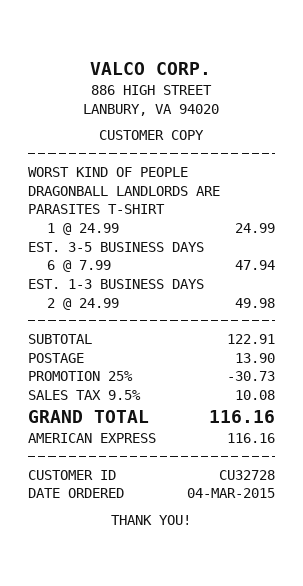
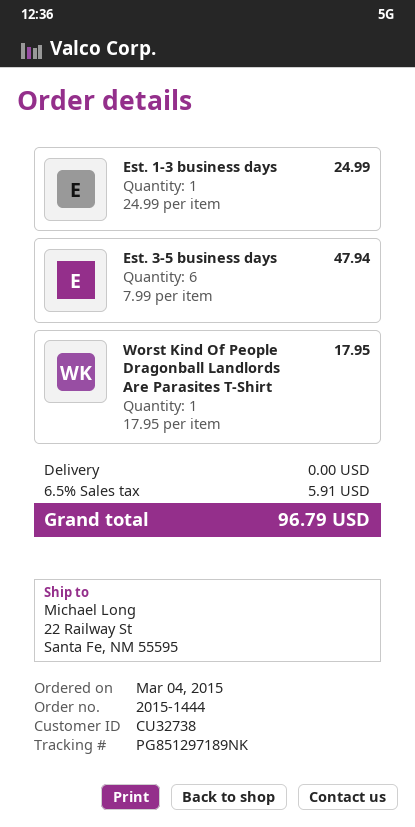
customer number: CU32728 -> CU32738
WORST KIND OF PEOPLE DRAGONBALL LANDLORDS ARE PARASITES T-SHIRT: 1 x 24.99 = 24.99 -> 1 x 17.95 = 17.95
EST. 1-3 BUSINESS DAYS: 2 x 24.99 = 49.98 -> 1 x 24.99 = 24.99
discount: 25% = 30.73 -> none
shipping: 13.90 -> 0.00
tax: 9.5% = 10.08 -> 6.5% = 5.91
total: 116.16 -> 96.79

